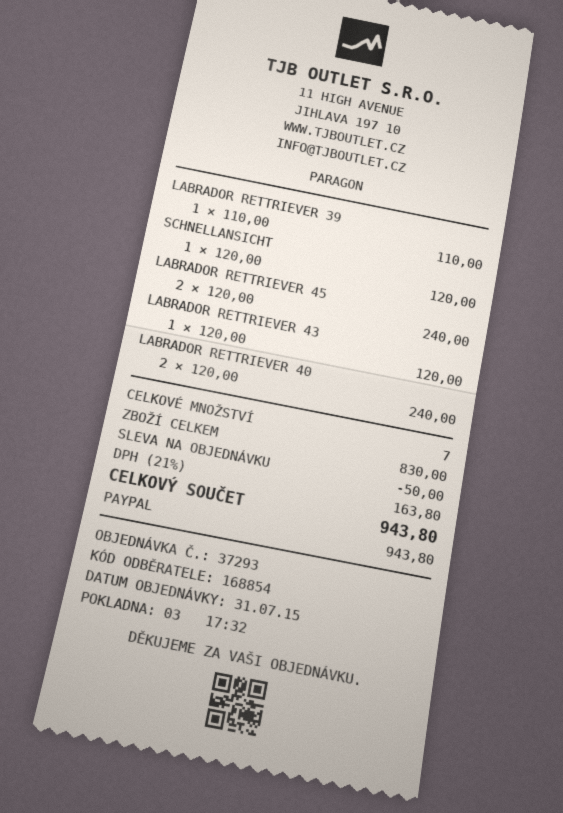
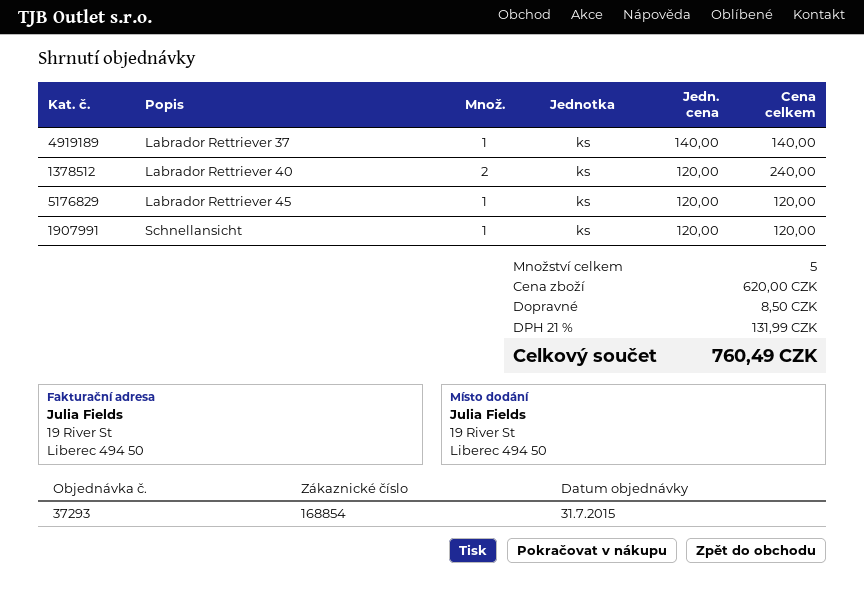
LABRADOR RETTRIEVER 39: 1 x 110.00 = 110.00 -> none
LABRADOR RETTRIEVER 45: 2 x 120.00 = 240.00 -> 1 x 120.00 = 120.00
LABRADOR RETTRIEVER 43: 1 x 120.00 = 120.00 -> none
Labrador Rettriever 37: none -> 1 x 140.00 = 140.00
total quantity: 7 -> 5
subtotal: 830.00 -> 620.00
discount: 50.00 -> none
shipping: none -> 8.50
tax: 21% = 163.80 -> 21% = 131.99
total: 943.80 -> 760.49

